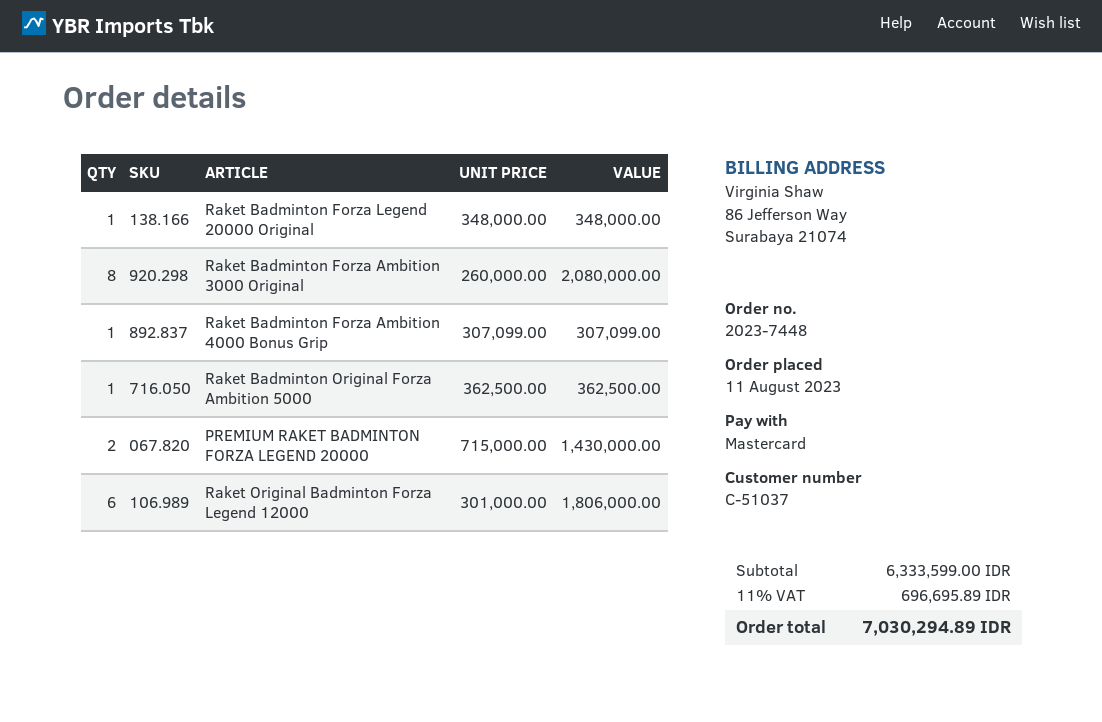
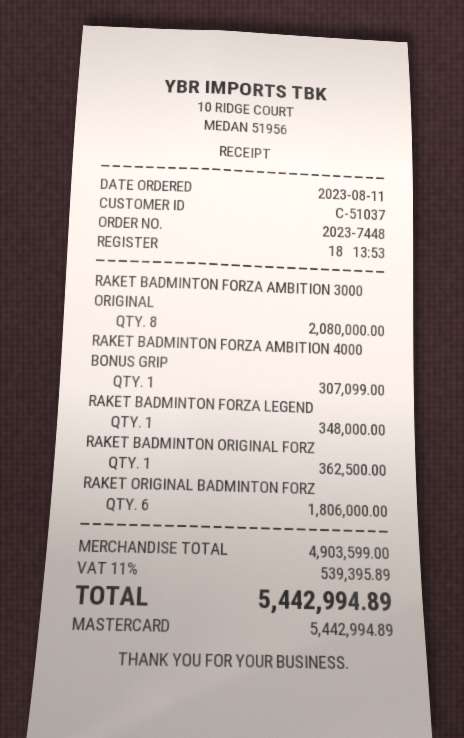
PREMIUM RAKET BADMINTON FORZA LEGEND 20000: 2 for 1430000.00 -> none
subtotal: 6333599.00 -> 4903599.00
tax: 11% = 696695.89 -> 11% = 539395.89
total: 7030294.89 -> 5442994.89

